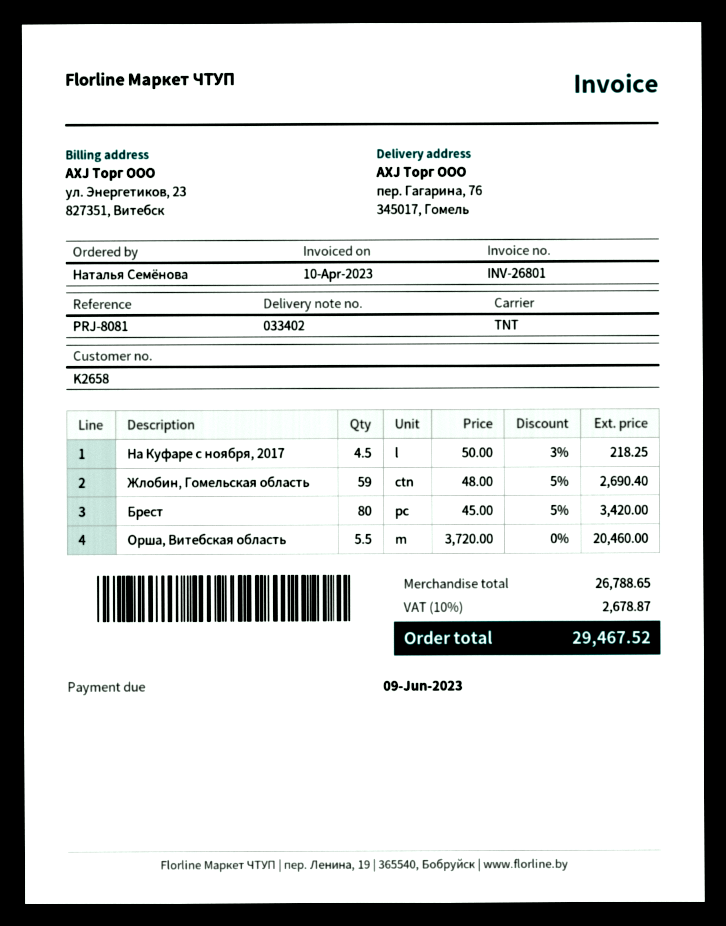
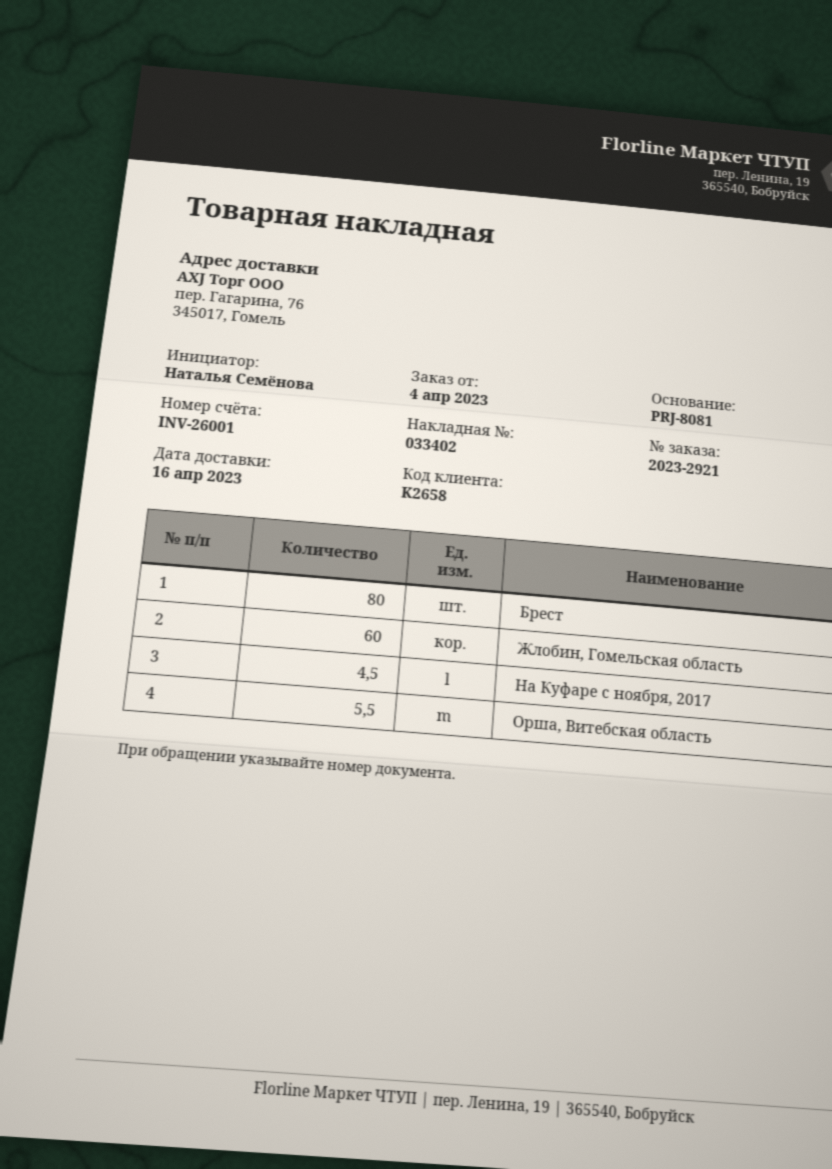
invoice number: INV-26801 -> INV-26001
Жлобин, Гомельская область: 59 -> 60

